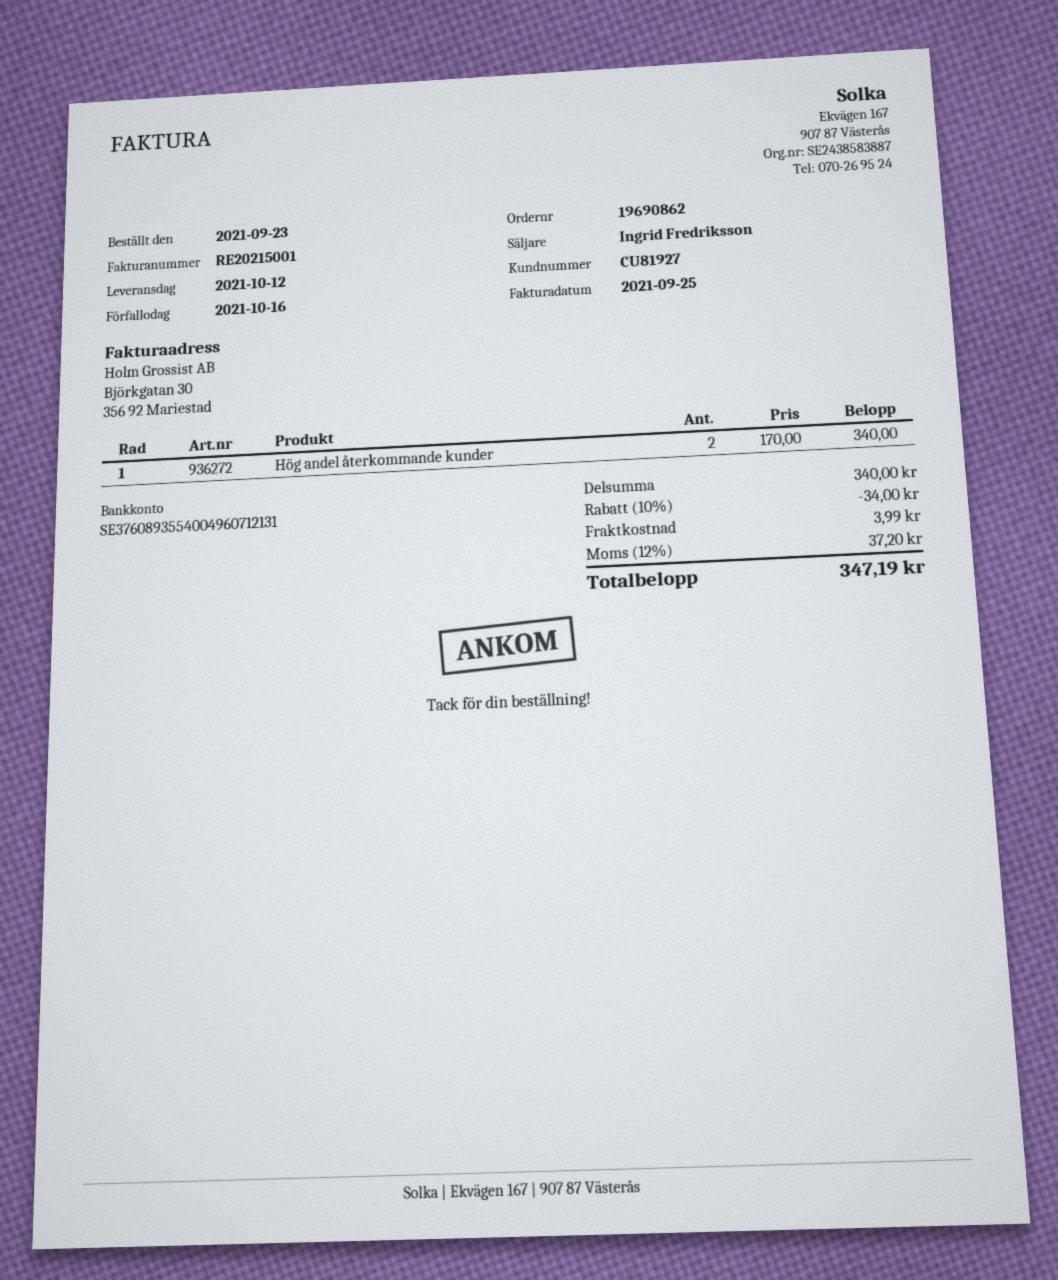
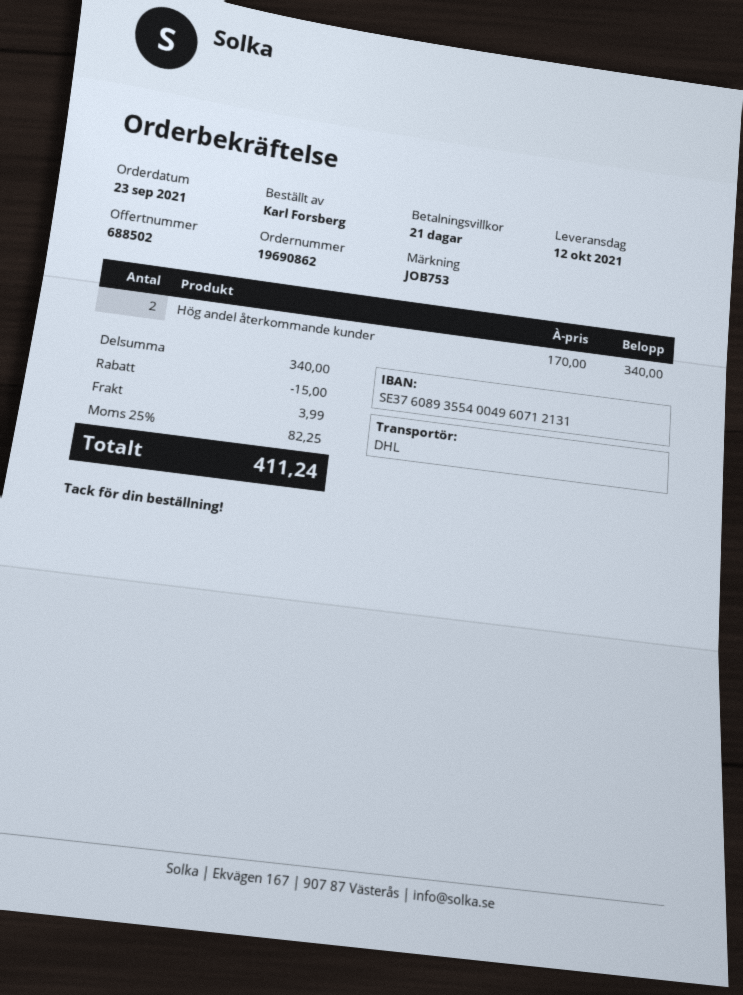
discount: 34.00 -> 15.00
tax: 12% = 37.20 -> 25% = 82.25
total: 347.19 -> 411.24

